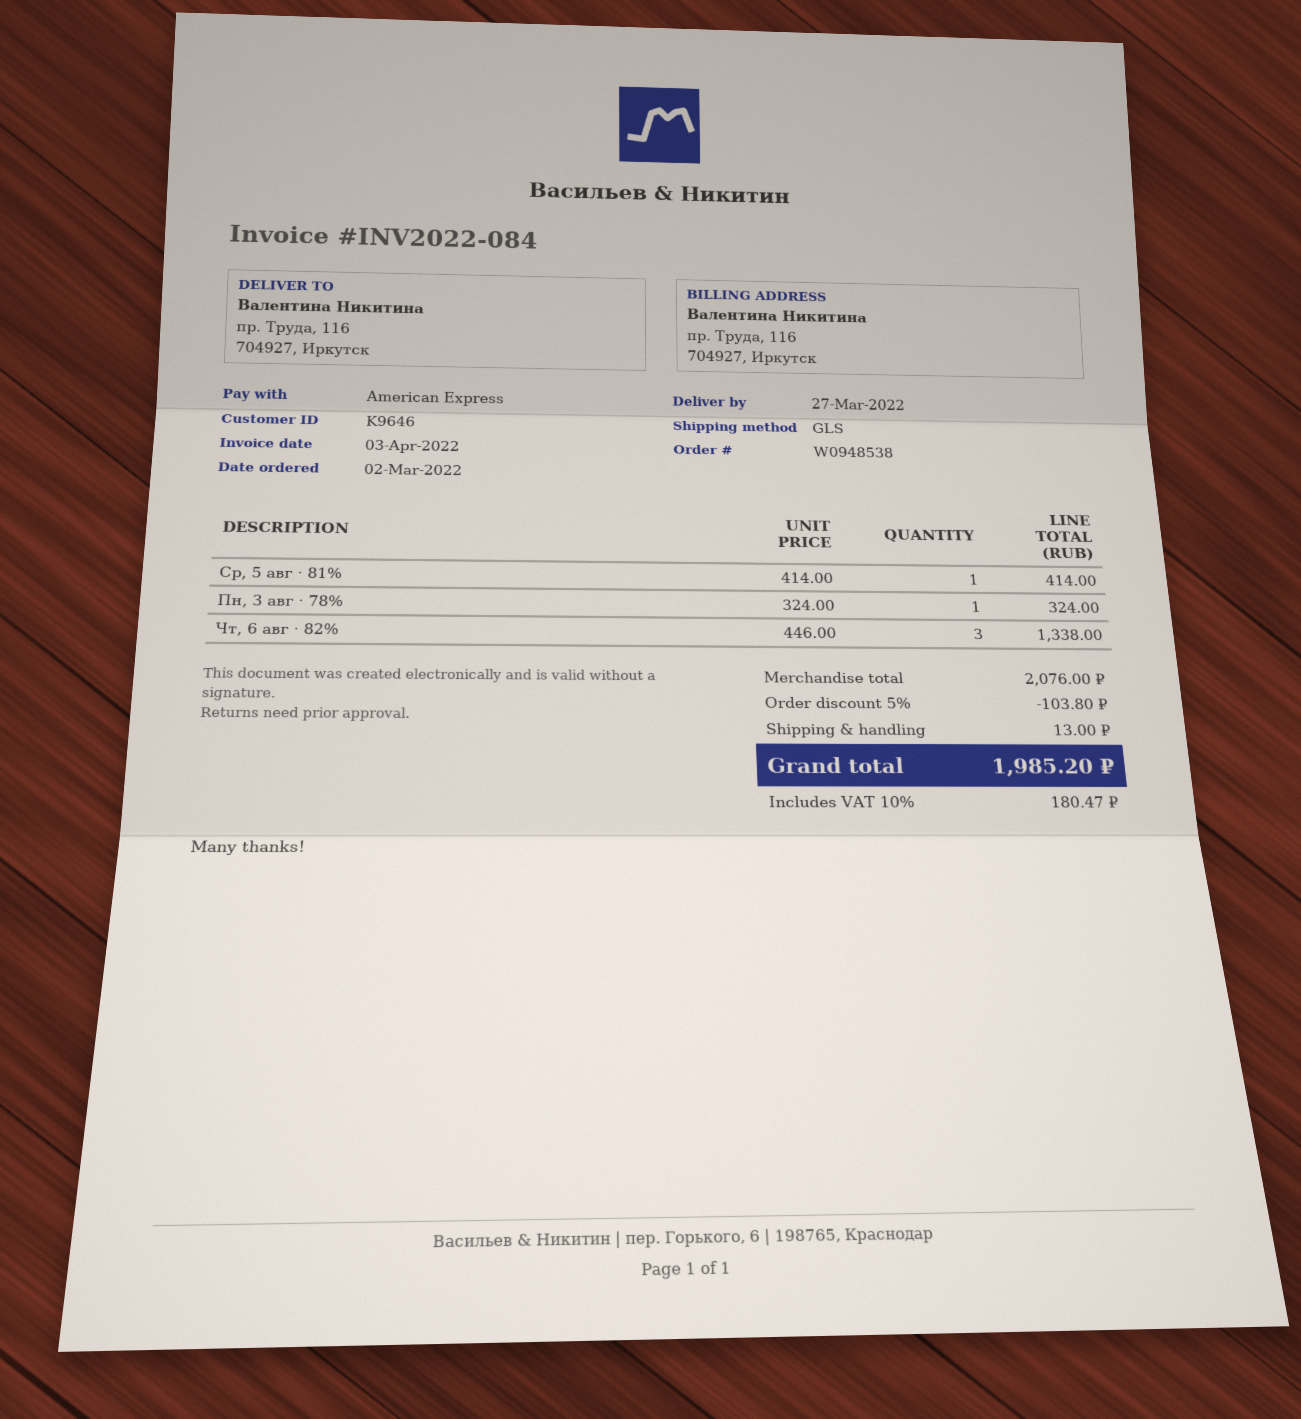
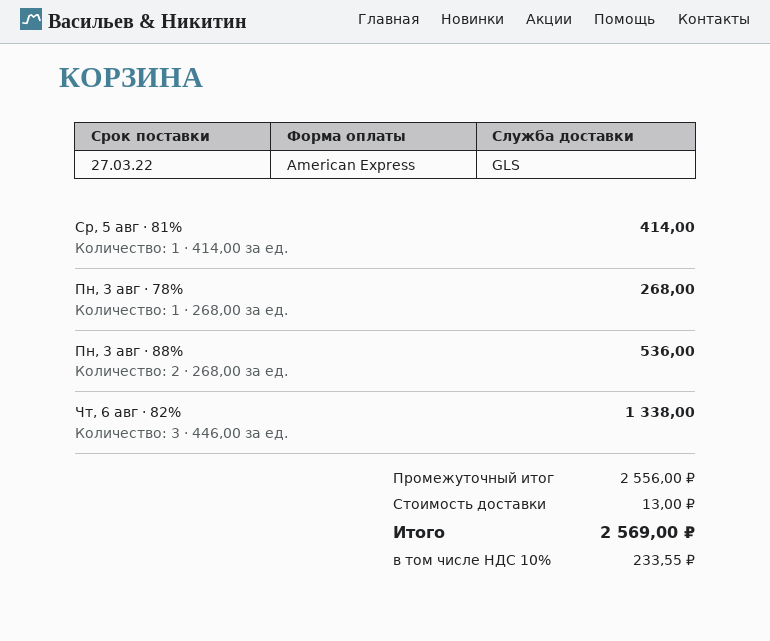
Пн, 3 авг · 78%: 1 x 324.00 = 324.00 -> 1 x 268.00 = 268.00
Пн, 3 авг · 88%: none -> 2 x 268.00 = 536.00
subtotal: 2076.00 -> 2556.00
discount: 5% = 103.80 -> none
tax: 10% = 180.47 -> 10% = 233.55
total: 1985.20 -> 2569.00

